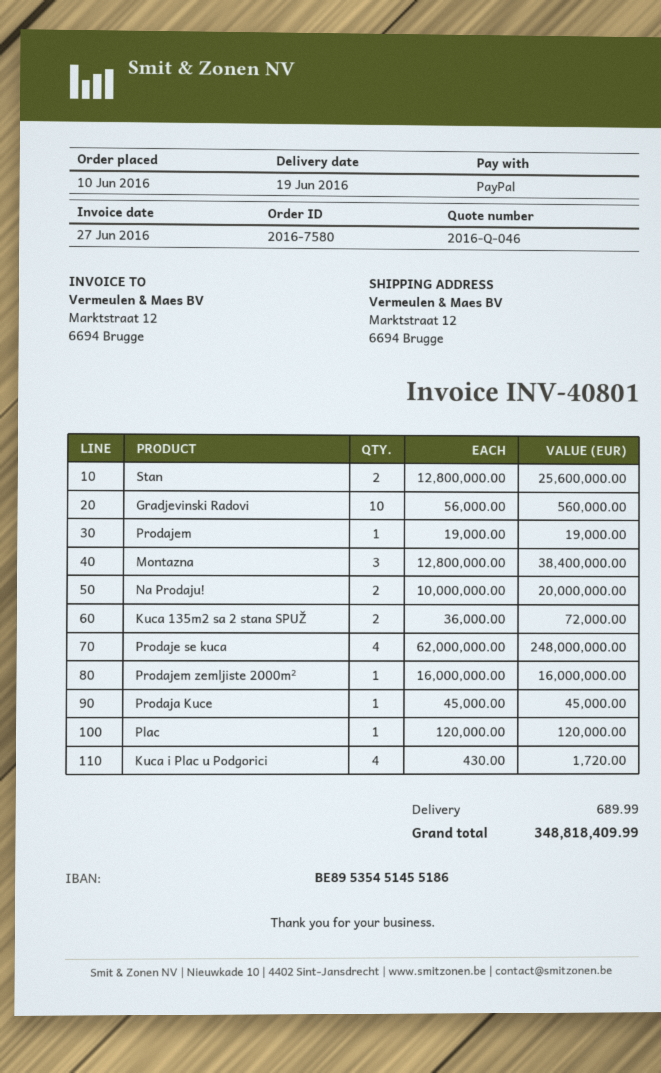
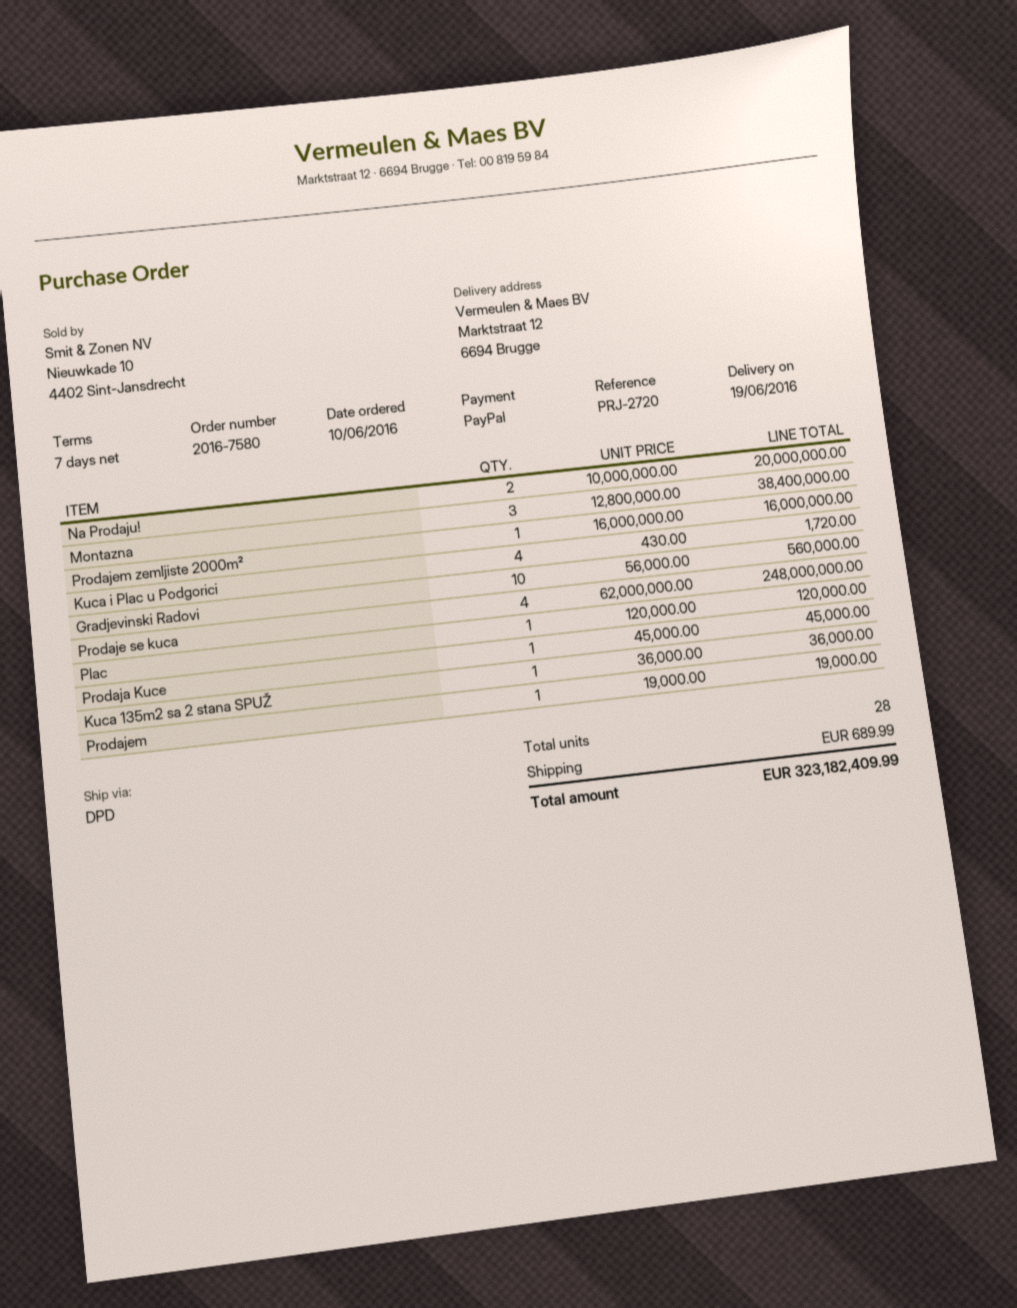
Stan: 2 x 12800000.00 = 25600000.00 -> none
Kuca 135m2 sa 2 stana SPUŽ: 2 x 36000.00 = 72000.00 -> 1 x 36000.00 = 36000.00
total: 348818409.99 -> 323182409.99

